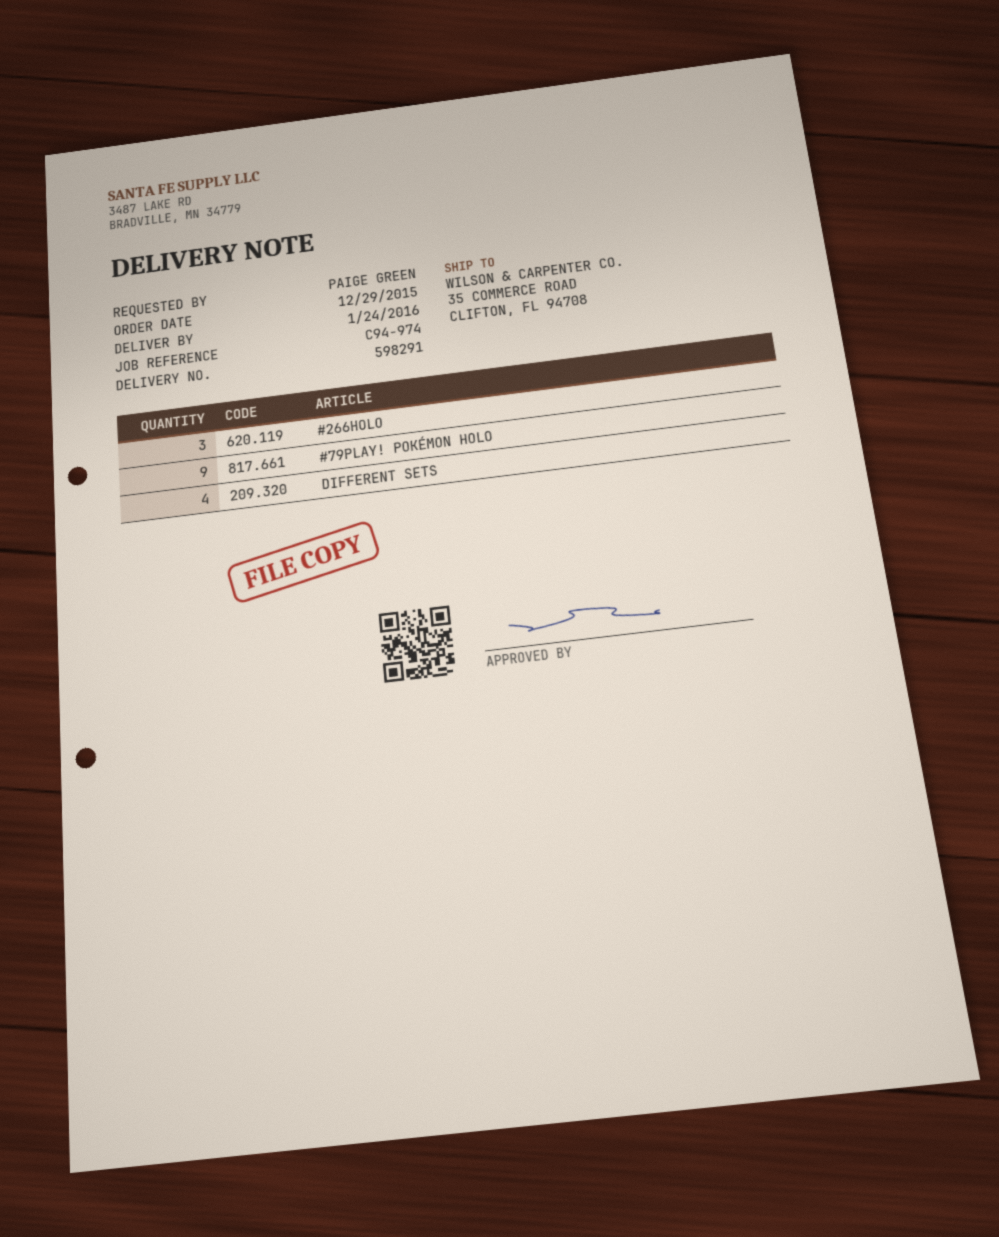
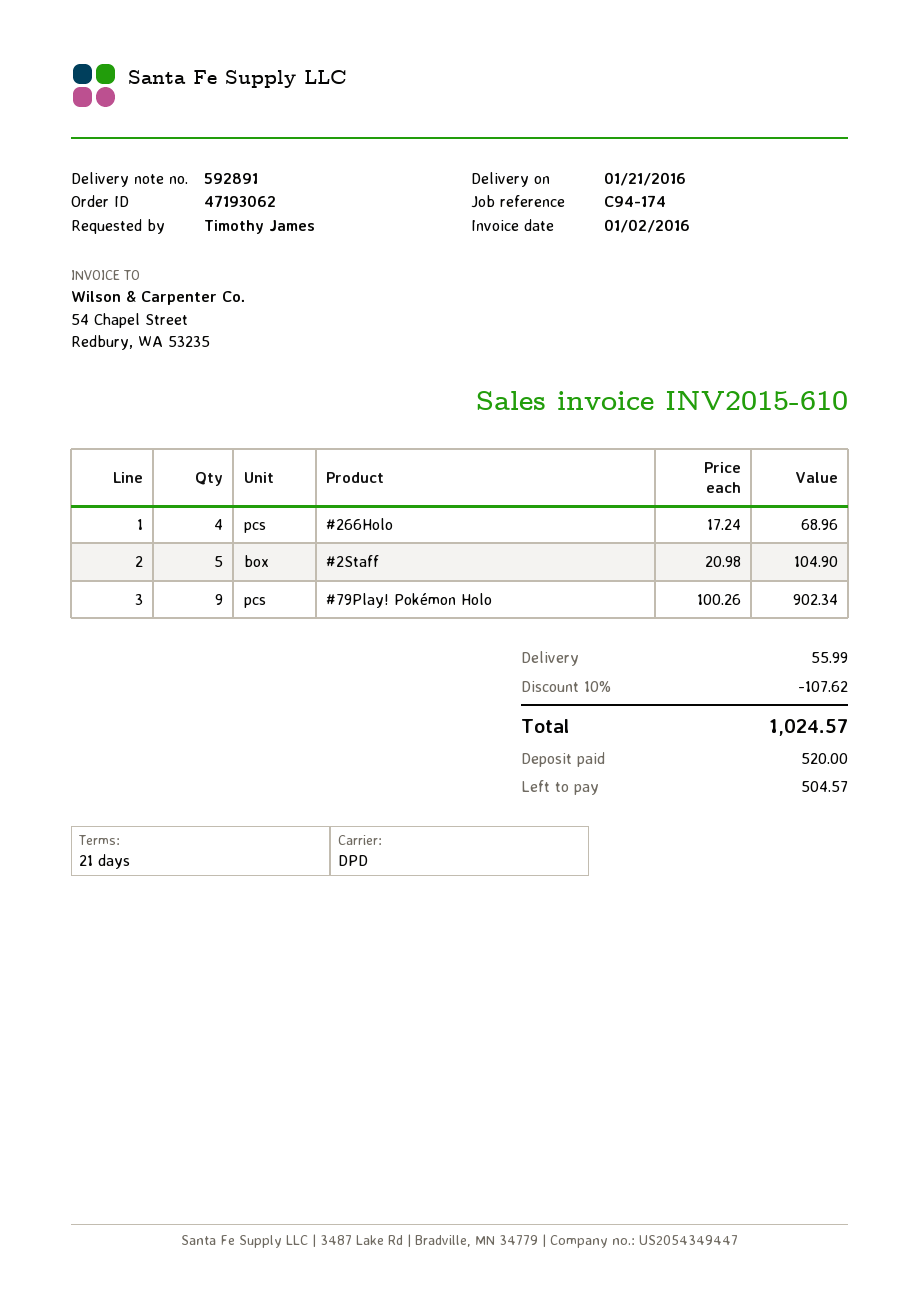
delivery note number: 598291 -> 592891
delivery date: 2016-01-24 -> 2016-01-21
reference: C94-974 -> C94-174
ordered by: PAIGE GREEN -> Timothy James
#266HOLO: 3 -> 4
DIFFERENT SETS: 4 -> none
#2Staff: none -> 5

